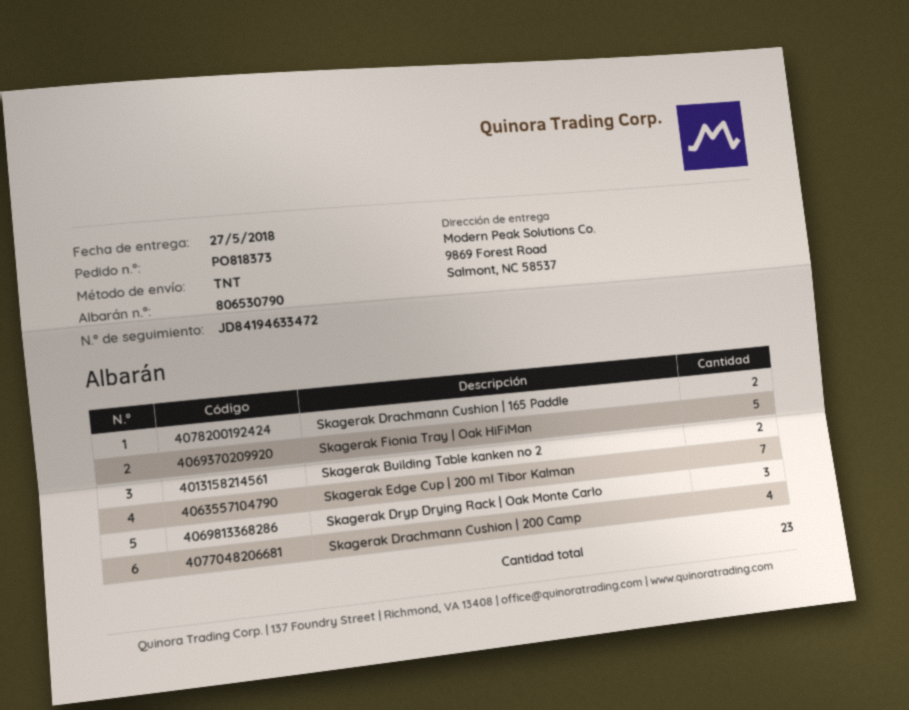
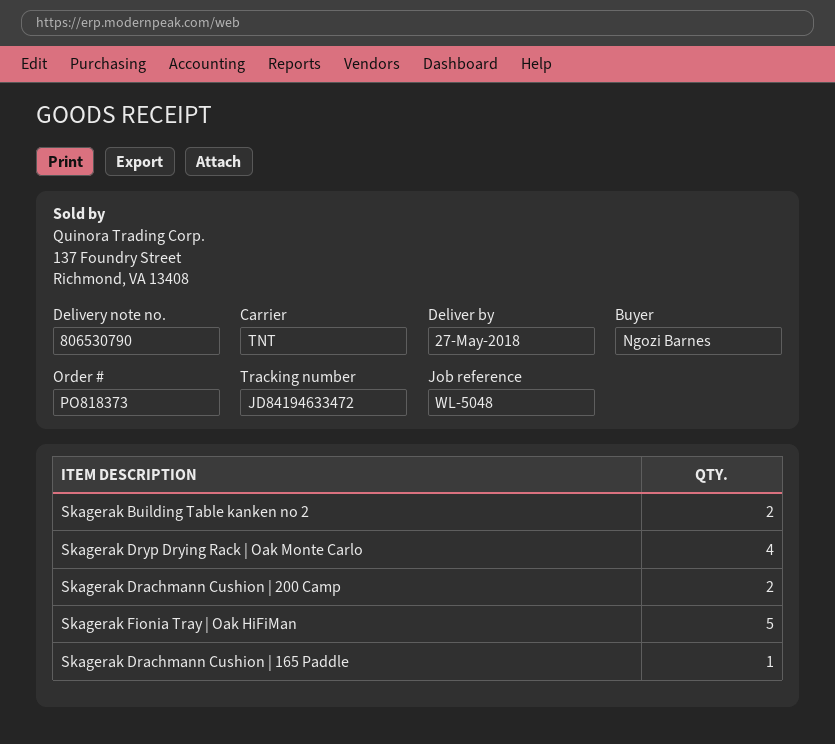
Skagerak Drachmann Cushion | 165 Paddle: 2 -> 1
Skagerak Edge Cup | 200 ml Tibor Kalman: 7 -> none
Skagerak Dryp Drying Rack | Oak Monte Carlo: 3 -> 4
Skagerak Drachmann Cushion | 200 Camp: 4 -> 2

